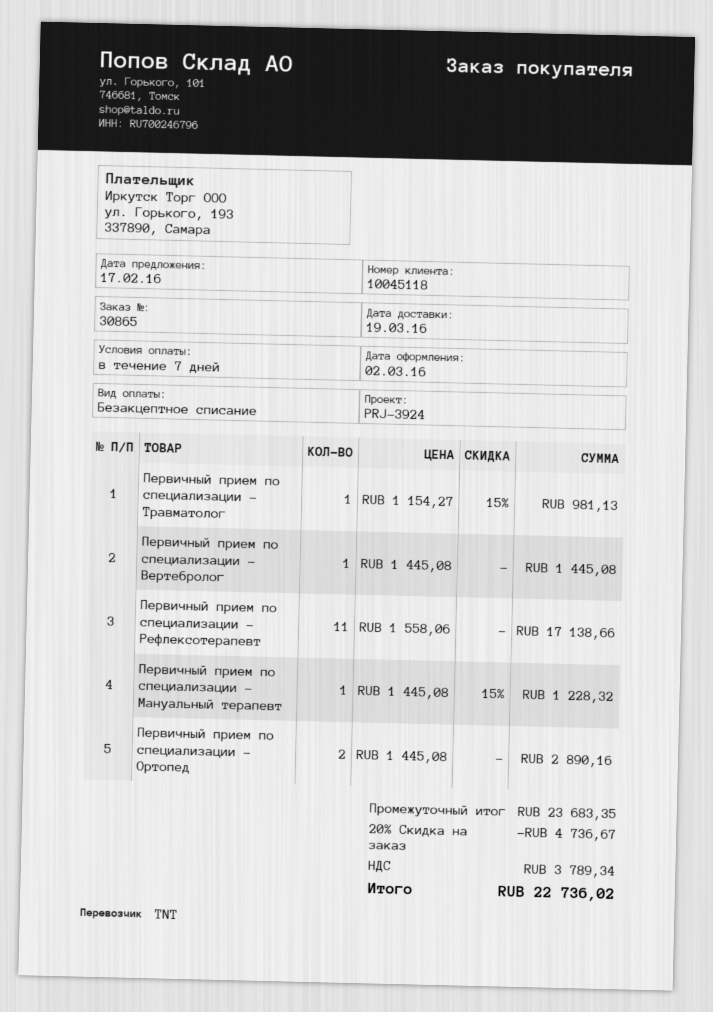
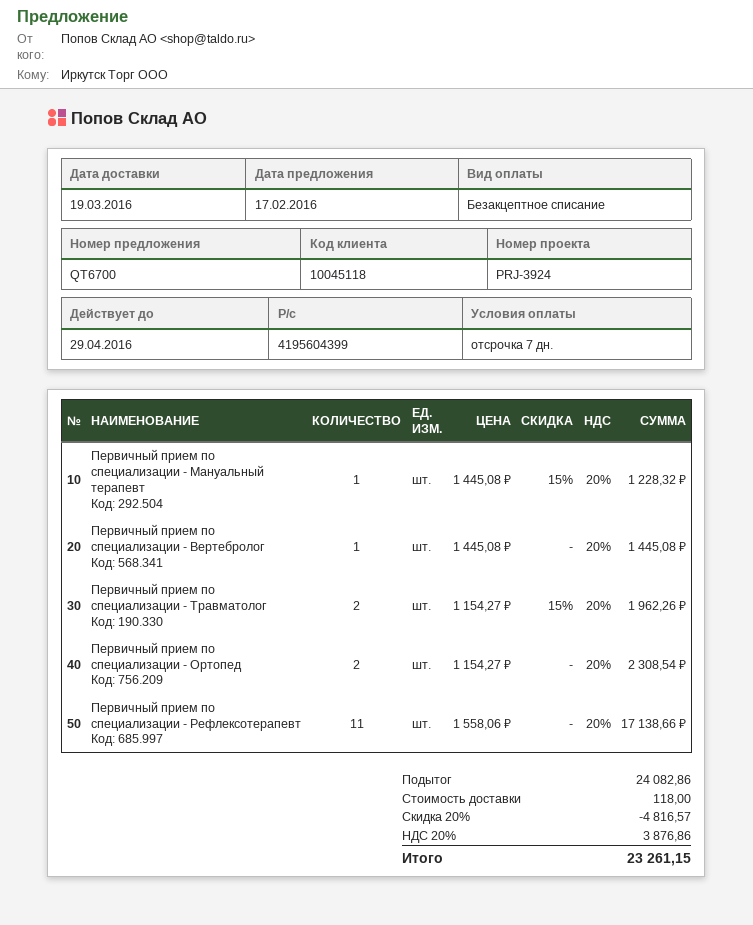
Первичный прием по специализации - Травматолог: 1 x 1154.27 - 15% = 981.13 -> 2 x 1154.27 - 15% = 1962.26
Первичный прием по специализации - Ортопед: 2 x 1445.08 = 2890.16 -> 2 x 1154.27 = 2308.54
subtotal: 23683.35 -> 24082.86
discount: 20% = 4736.67 -> 20% = 4816.57
shipping: none -> 118.00
tax: 3789.34 -> 3876.86
total: 22736.02 -> 23261.15

